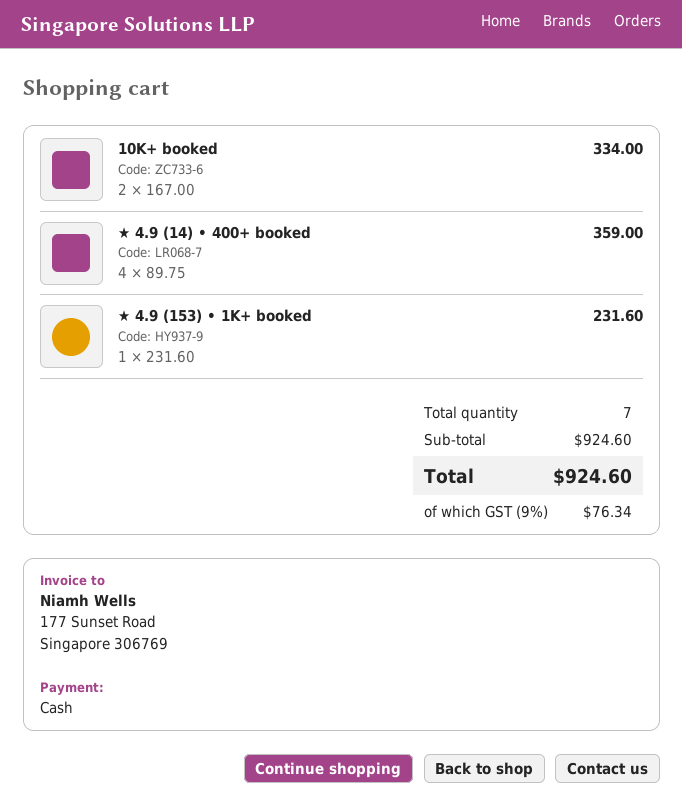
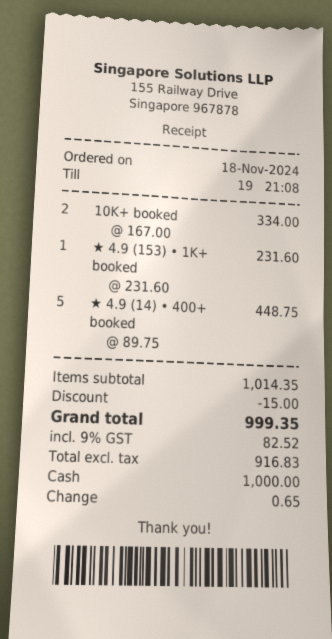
★ 4.9 (14) • 400+ booked: 4 x 89.75 = 359.00 -> 5 x 89.75 = 448.75
subtotal: 924.60 -> 1014.35
discount: none -> 15.00
tax: 9% = 76.34 -> 9% = 82.52
total: 924.60 -> 999.35

